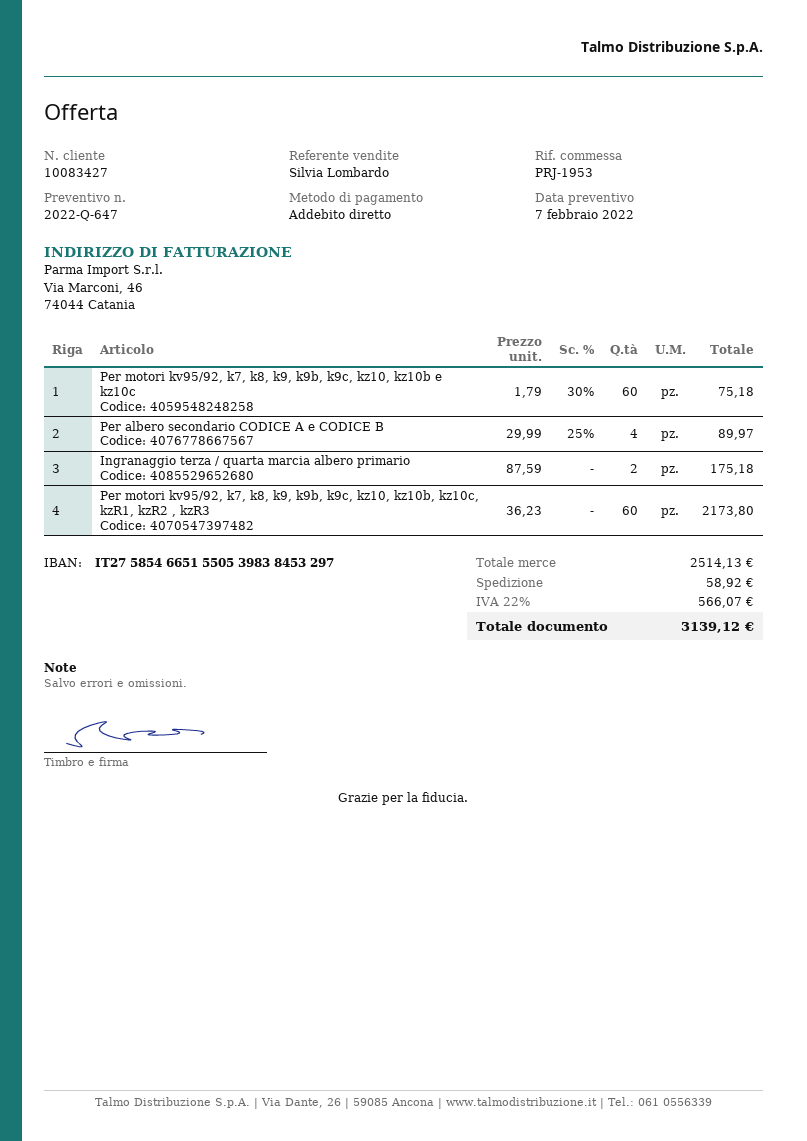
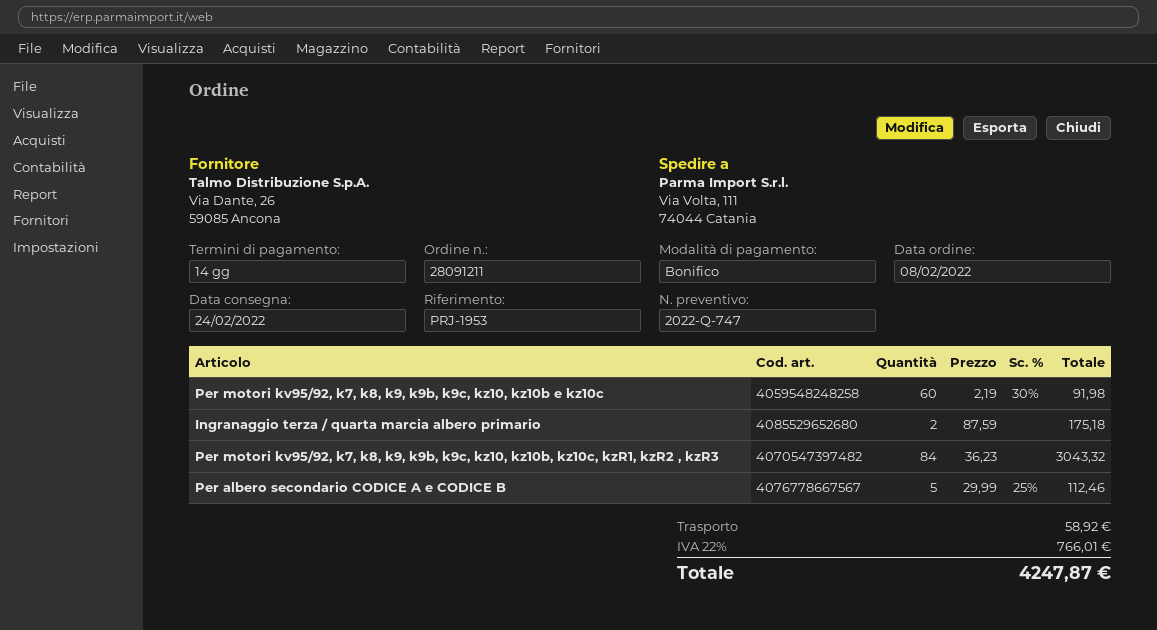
quote number: 2022-Q-647 -> 2022-Q-747
payment method: direct debit -> bank transfer
Per motori kv95/92, k7, k8, k9, k9b, k9c, kz10, kz10b e kz10c: 60 x 1.79 - 30% = 75.18 -> 60 x 2.19 - 30% = 91.98
Per albero secondario CODICE A e CODICE B: 4 x 29.99 - 25% = 89.97 -> 5 x 29.99 - 25% = 112.46
Per motori kv95/92, k7, k8, k9, k9b, k9c, kz10, kz10b, kz10c, kzR1, kzR2 , kzR3: 60 x 36.23 = 2173.80 -> 84 x 36.23 = 3043.32
tax: 22% = 566.07 -> 22% = 766.01
total: 3139.12 -> 4247.87

